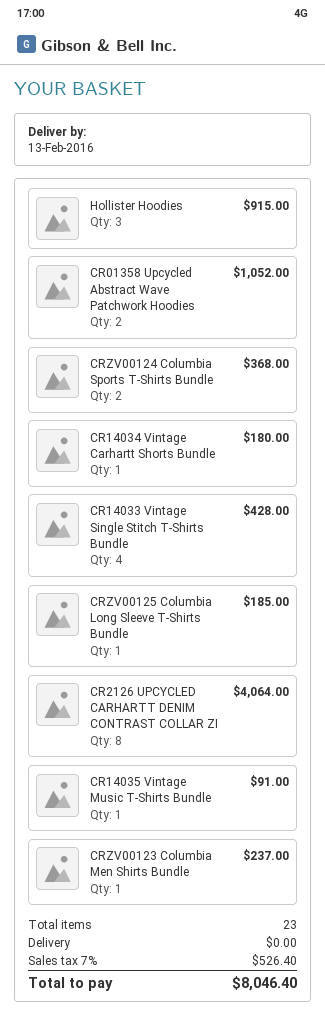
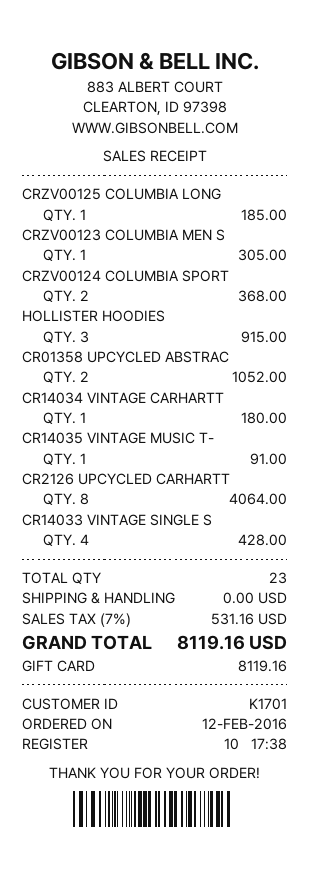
CRZV00123 Columbia Men Shirts Bundle: 1 for 237.00 -> 1 for 305.00
tax: 7% = 526.40 -> 7% = 531.16
total: 8046.40 -> 8119.16

